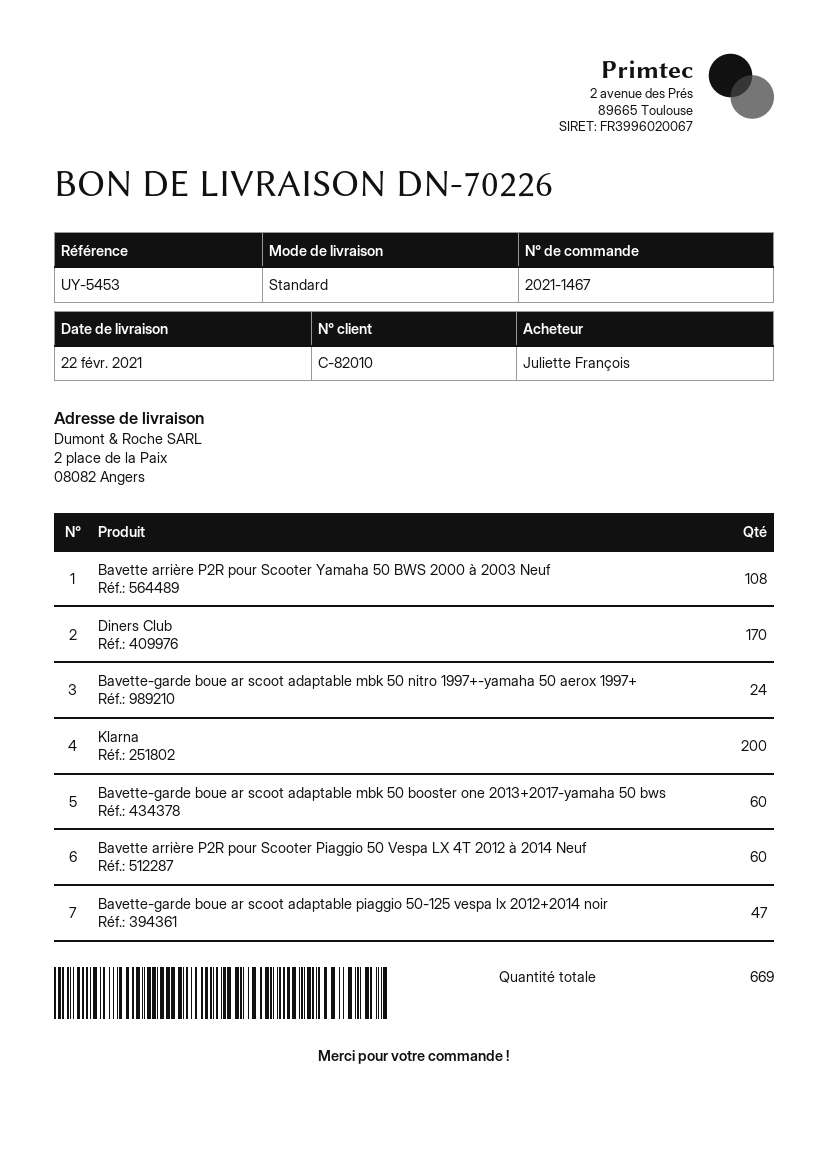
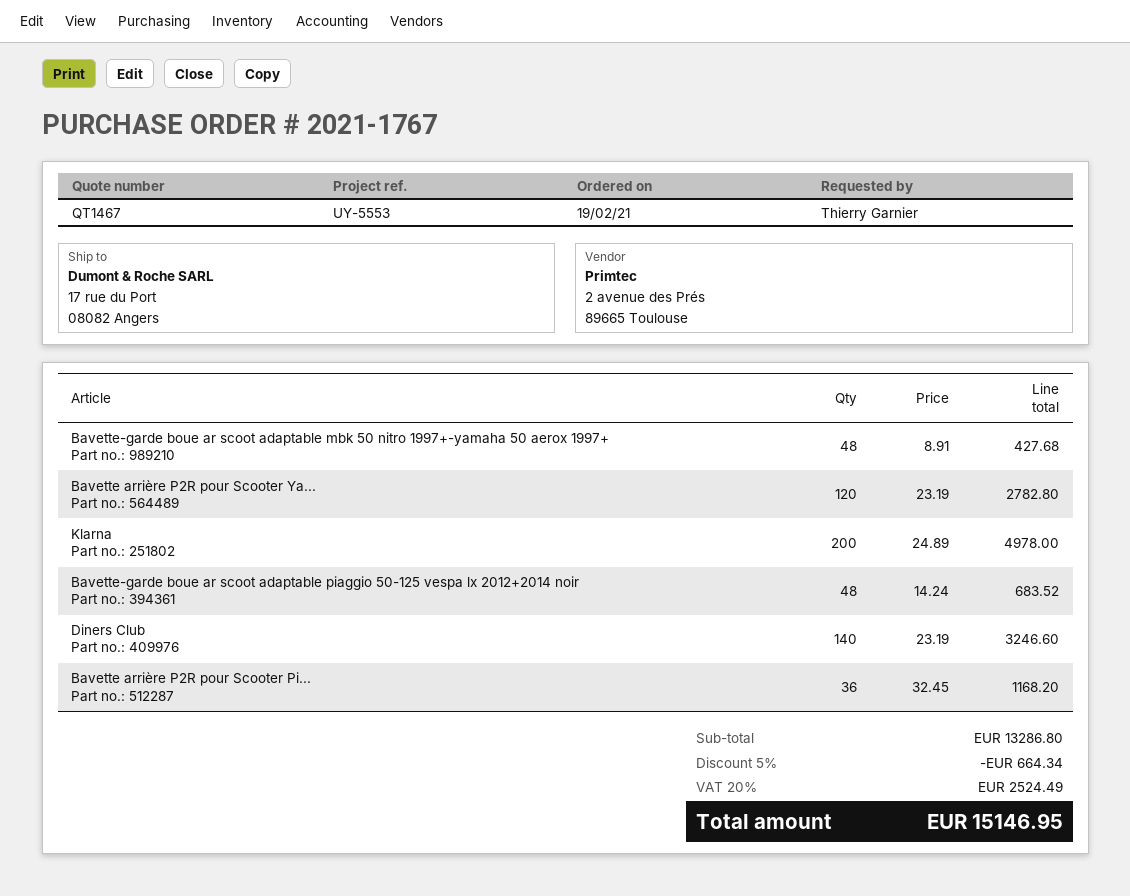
order number: 2021-1467 -> 2021-1767
reference: UY-5453 -> UY-5553
ordered by: Juliette François -> Thierry Garnier
ship to: 2 place de la Paix, 08082 Angers -> 17 rue du Port, 08082 Angers
Bavette arrière P2R pour Scooter Yamaha 50 BWS 2000 à 2003 Neuf: 108 -> 120
Diners Club: 170 -> 140
Bavette-garde boue ar scoot adaptable mbk 50 nitro 1997+-yamaha 50 aerox 1997+: 24 -> 48
Bavette-garde boue ar scoot adaptable mbk 50 booster one 2013+2017-yamaha 50 bws: 60 -> none
Bavette arrière P2R pour Scooter Piaggio 50 Vespa LX 4T 2012 à 2014 Neuf: 60 -> 36
Bavette-garde boue ar scoot adaptable piaggio 50-125 vespa lx 2012+2014 noir: 47 -> 48

